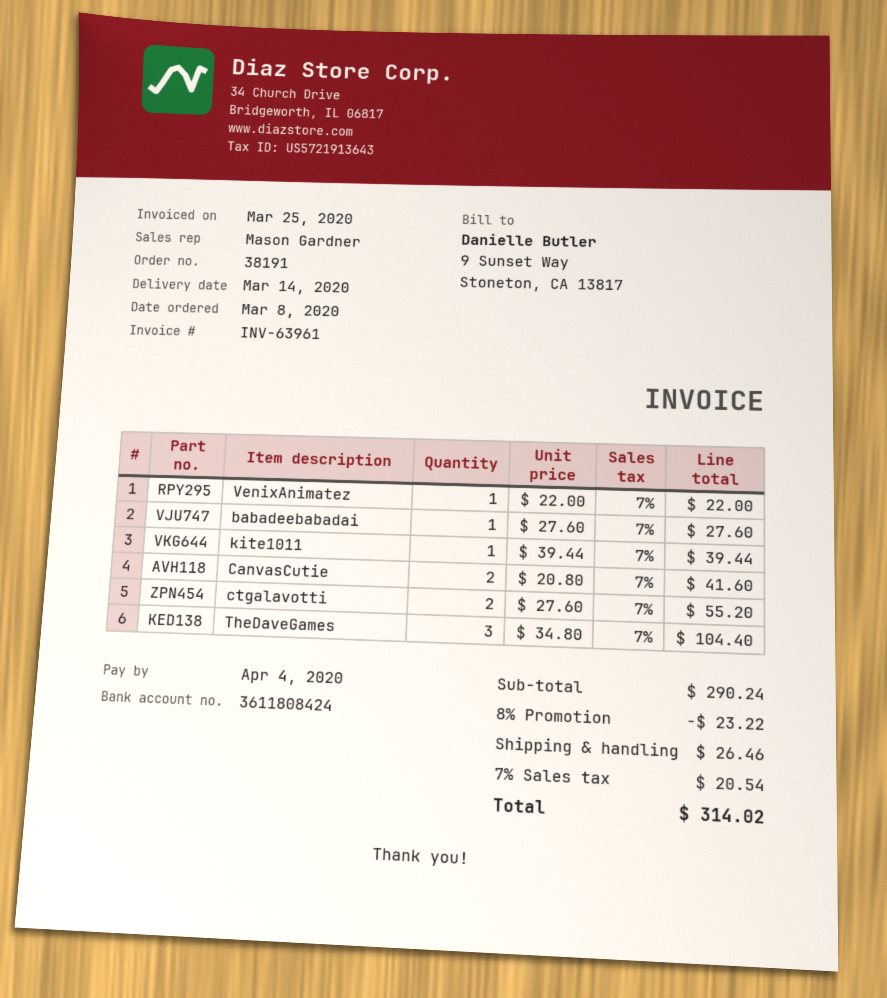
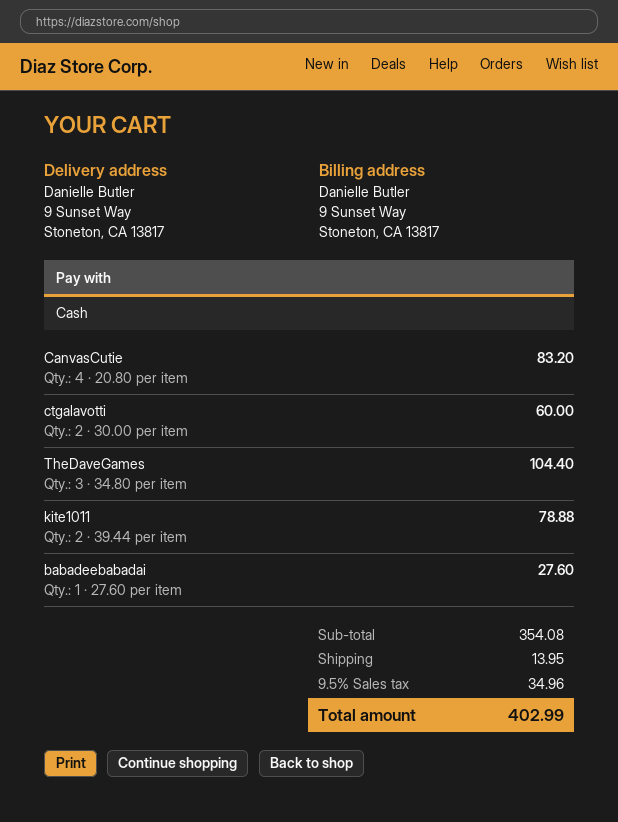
VenixAnimatez: 1 x 22.00 = 22.00 -> none
kite1011: 1 x 39.44 = 39.44 -> 2 x 39.44 = 78.88
CanvasCutie: 2 x 20.80 = 41.60 -> 4 x 20.80 = 83.20
ctgalavotti: 2 x 27.60 = 55.20 -> 2 x 30.00 = 60.00
subtotal: 290.24 -> 354.08
discount: 8% = 23.22 -> none
shipping: 26.46 -> 13.95
tax: 7% = 20.54 -> 9.5% = 34.96
total: 314.02 -> 402.99

